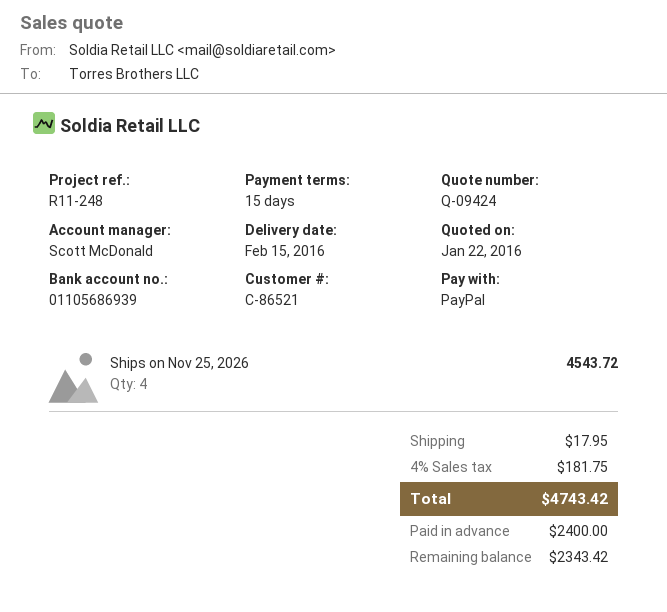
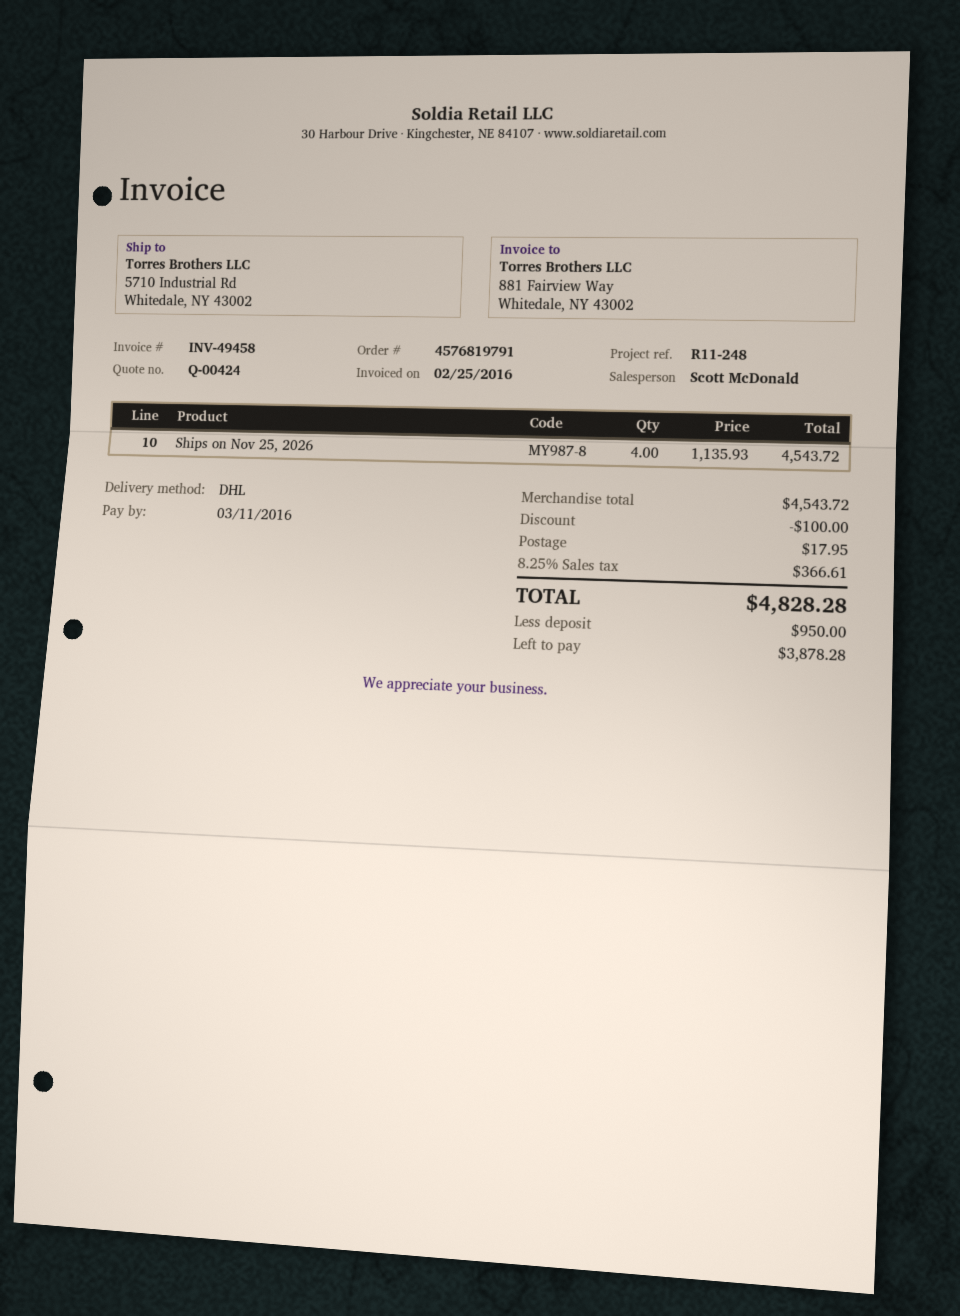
quote number: Q-09424 -> Q-00424
discount: none -> 100.00
tax: 4% = 181.75 -> 8.25% = 366.61
total: 4743.42 -> 4828.28
deposit: 2400.00 -> 950.00
balance: 2343.42 -> 3878.28

